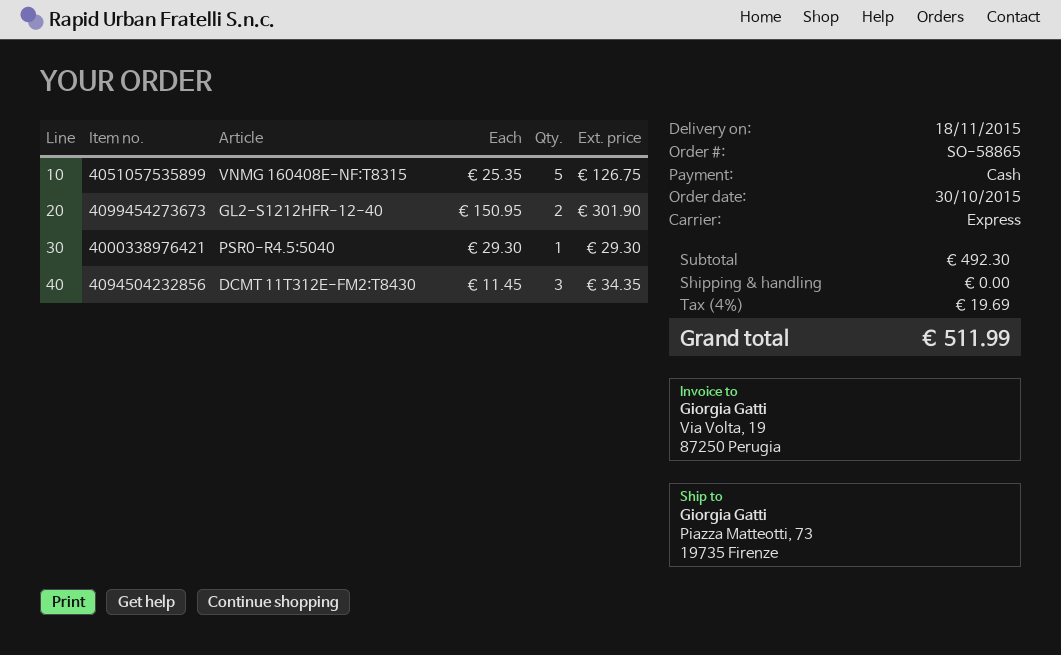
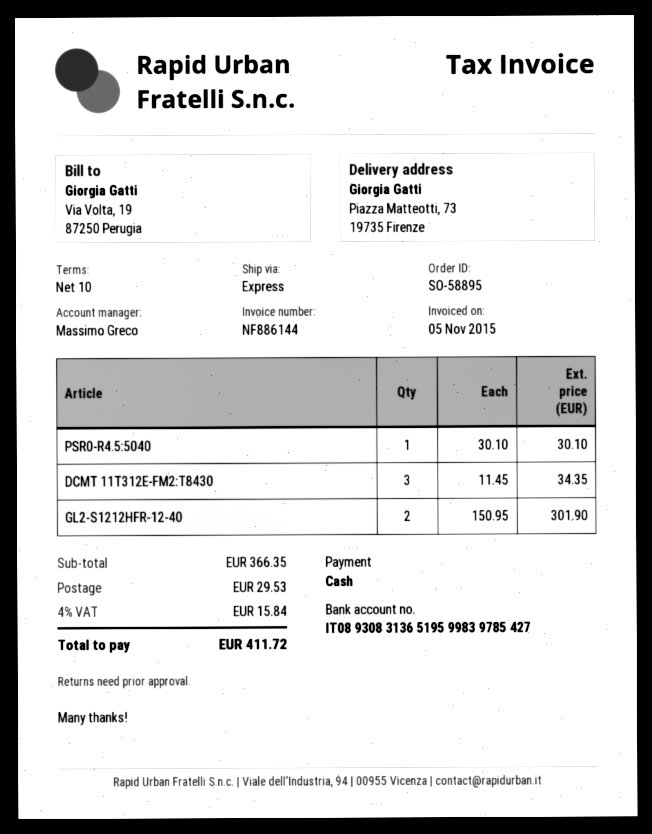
order number: SO-58865 -> SO-58895
VNMG 160408E-NF:T8315: 5 x 25.35 = 126.75 -> none
PSR0-R4.5:5040: 1 x 29.30 = 29.30 -> 1 x 30.10 = 30.10
subtotal: 492.30 -> 366.35
shipping: 0.00 -> 29.53
tax: 4% = 19.69 -> 4% = 15.84
total: 511.99 -> 411.72

